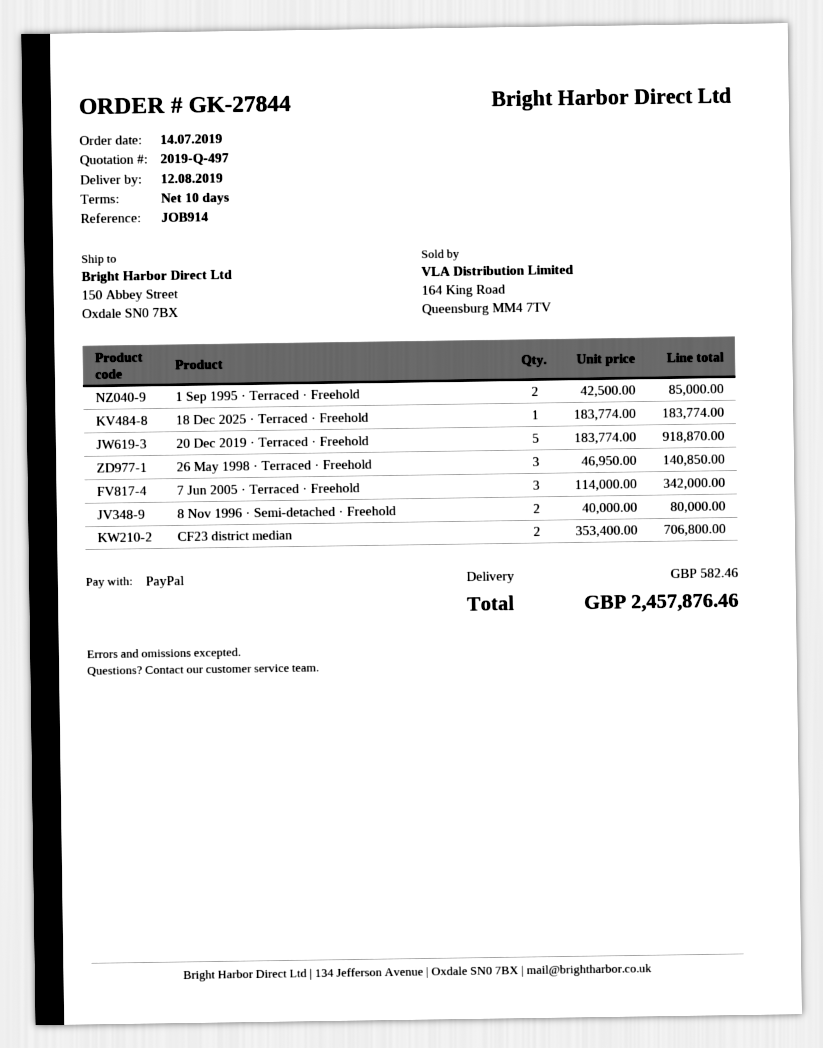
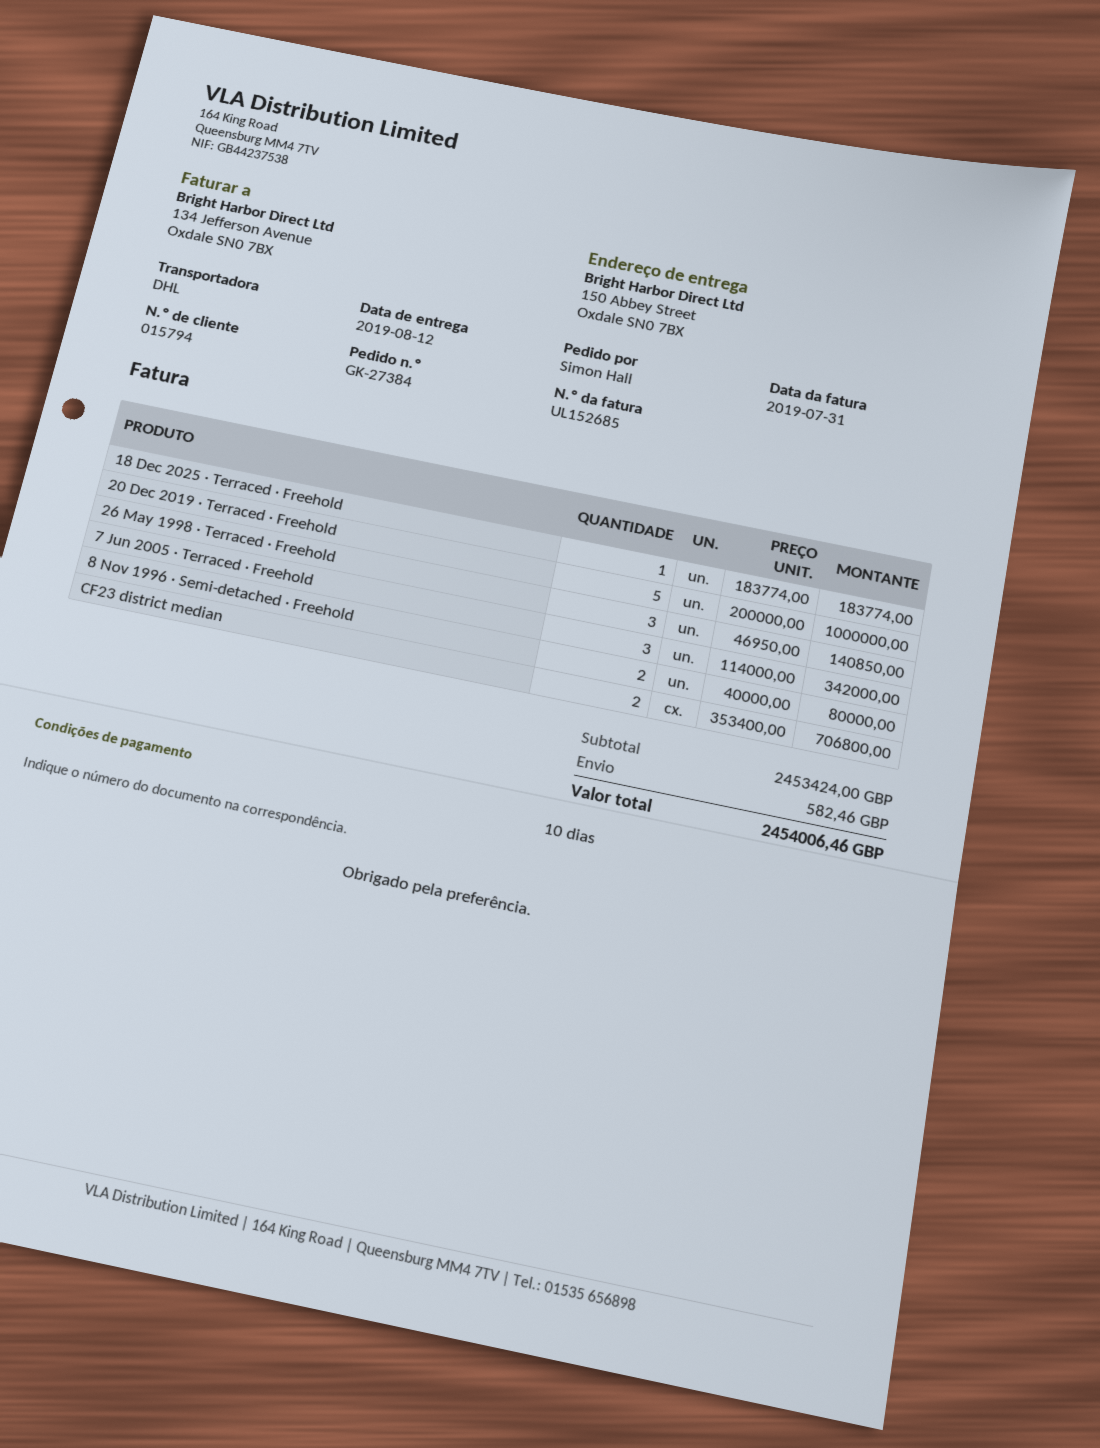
order number: GK-27844 -> GK-27384
1 Sep 1995 · Terraced · Freehold: 2 x 42500.00 = 85000.00 -> none
20 Dec 2019 · Terraced · Freehold: 5 x 183774.00 = 918870.00 -> 5 x 200000.00 = 1000000.00
total: 2457876.46 -> 2454006.46

